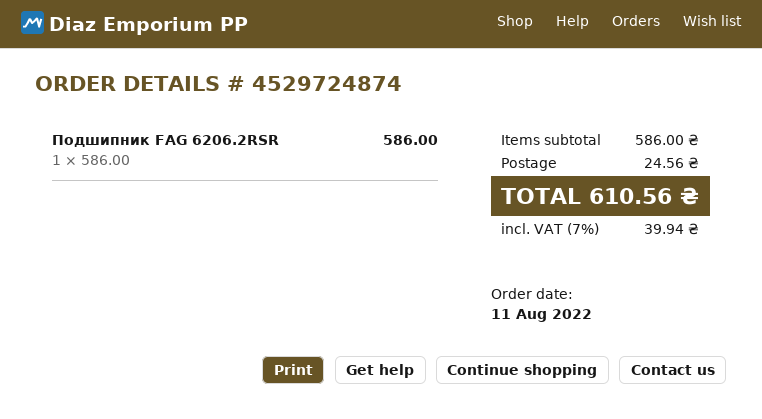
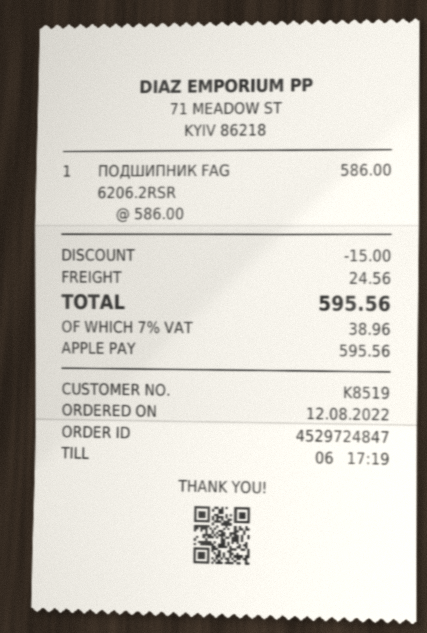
order number: 4529724874 -> 4529724847
order date: 2022-08-11 -> 2022-08-12
discount: none -> 15.00
tax: 7% = 39.94 -> 7% = 38.96
total: 610.56 -> 595.56

